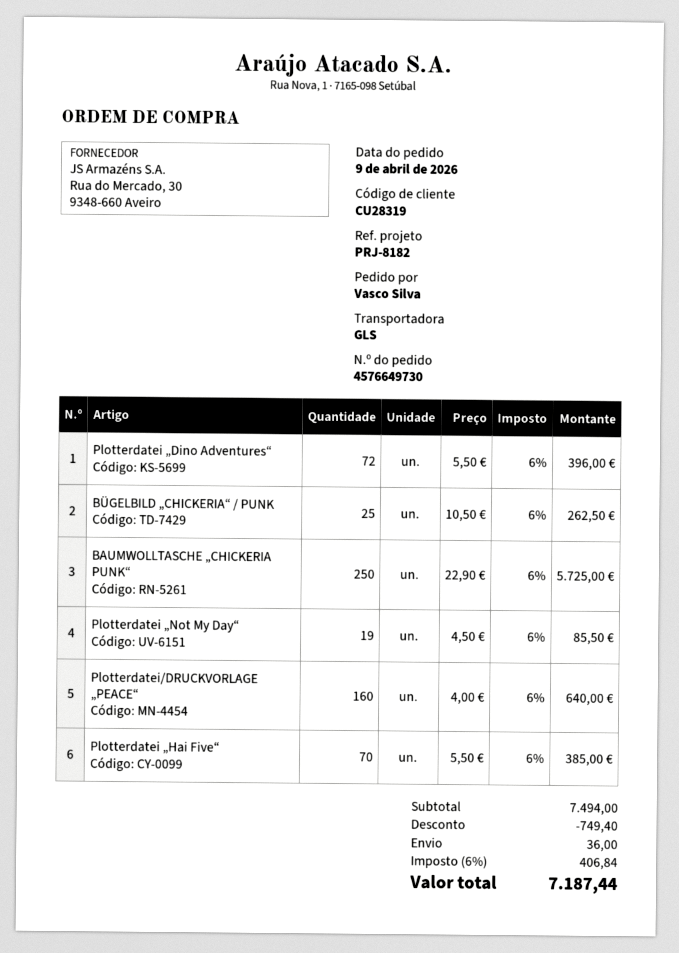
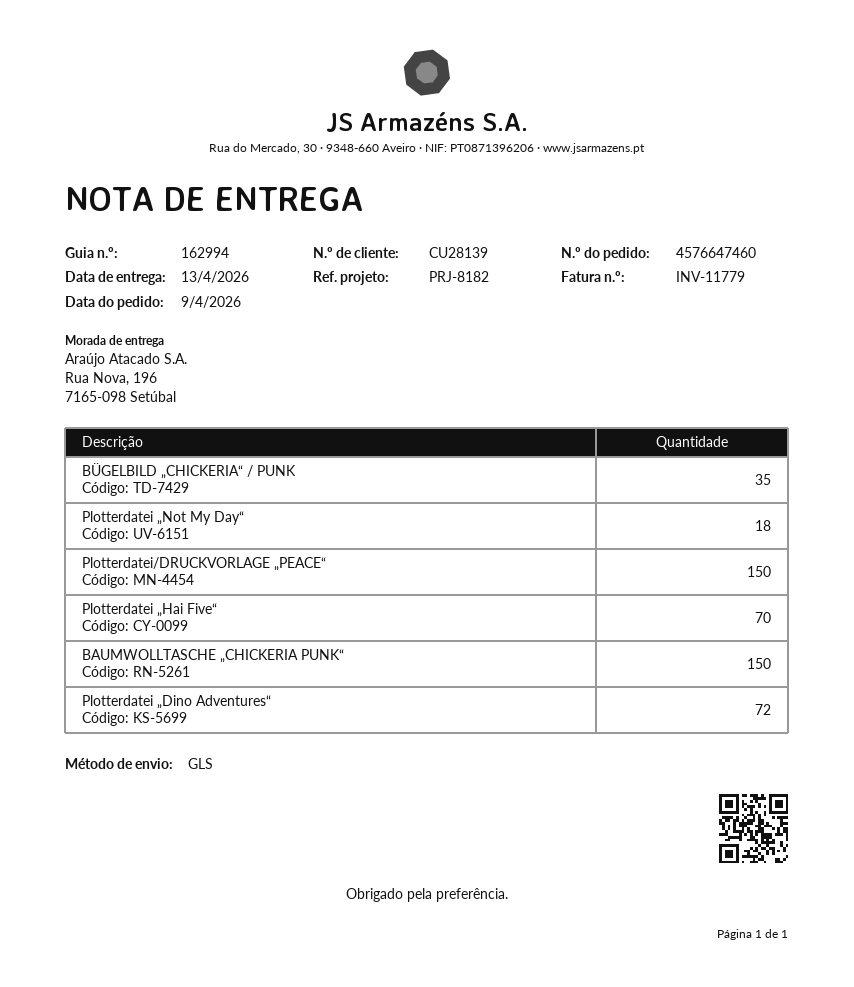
order number: 4576649730 -> 4576647460
customer number: CU28319 -> CU28139
BÜGELBILD „CHICKERIA“ / PUNK: 25 -> 35
BAUMWOLLTASCHE „CHICKERIA PUNK“: 250 -> 150
Plotterdatei „Not My Day“: 19 -> 18
Plotterdatei/DRUCKVORLAGE „PEACE“: 160 -> 150

